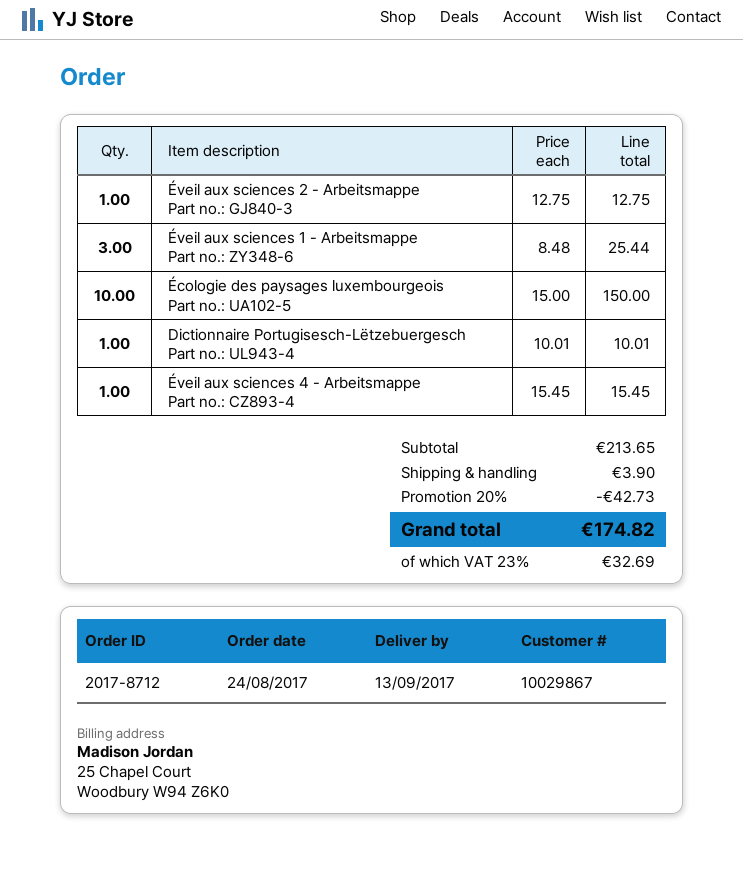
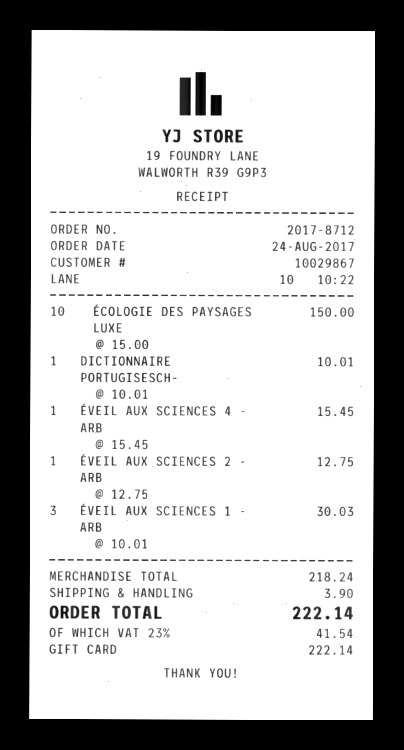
Éveil aux sciences 1 - Arbeitsmappe: 3 x 8.48 = 25.44 -> 3 x 10.01 = 30.03
subtotal: 213.65 -> 218.24
discount: 20% = 42.73 -> none
tax: 23% = 32.69 -> 23% = 41.54
total: 174.82 -> 222.14

